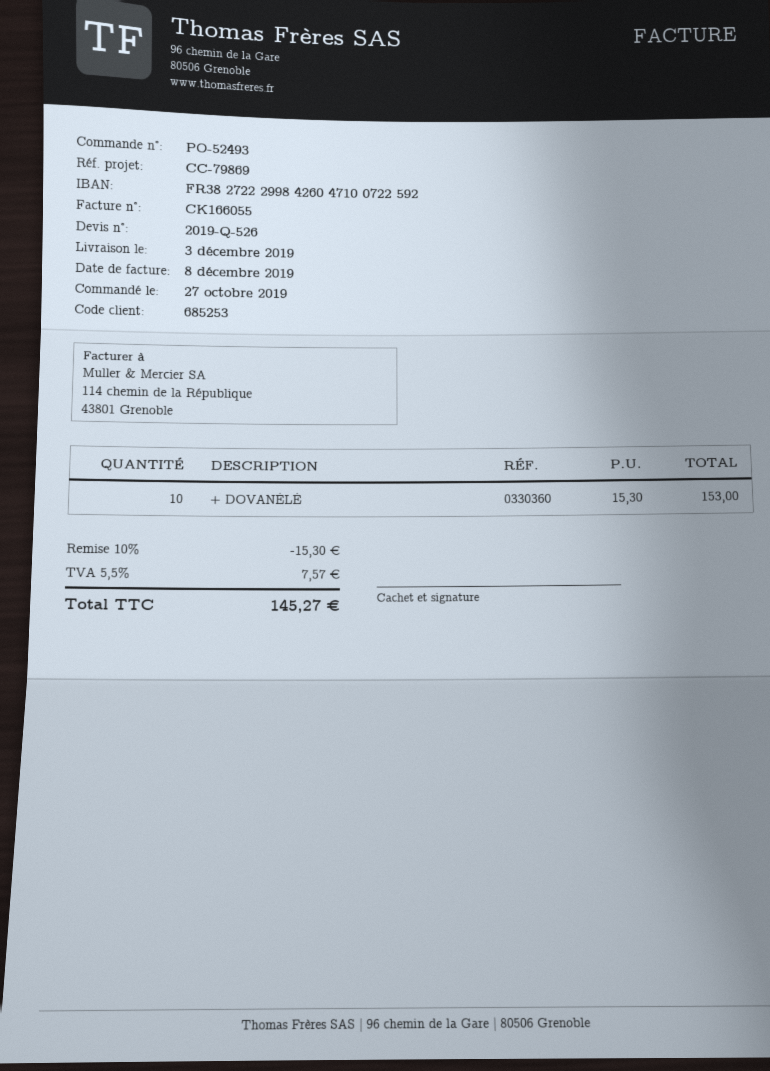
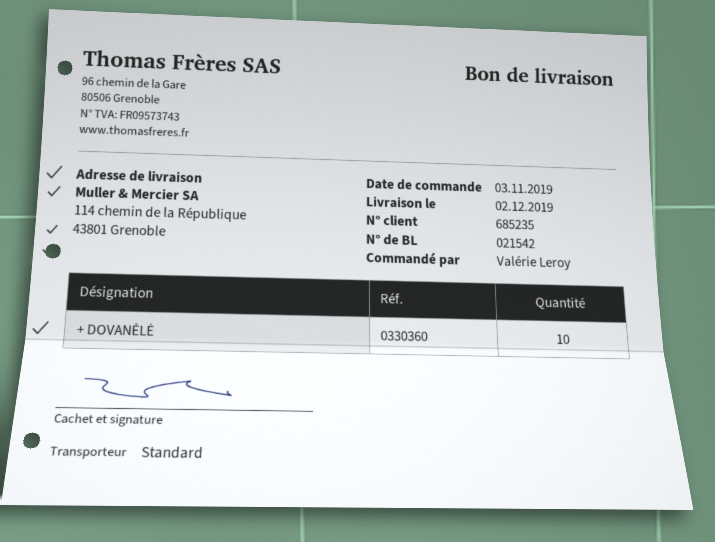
order date: 2019-10-27 -> 2019-11-03
delivery date: 2019-12-03 -> 2019-12-02
customer number: 685253 -> 685235

